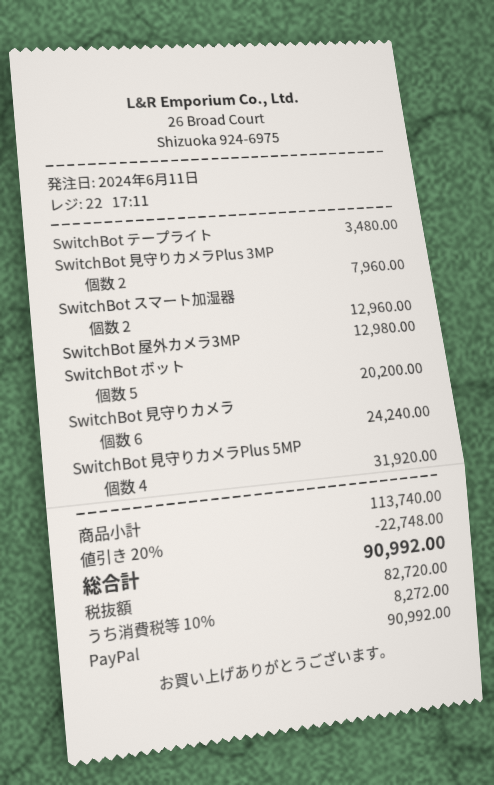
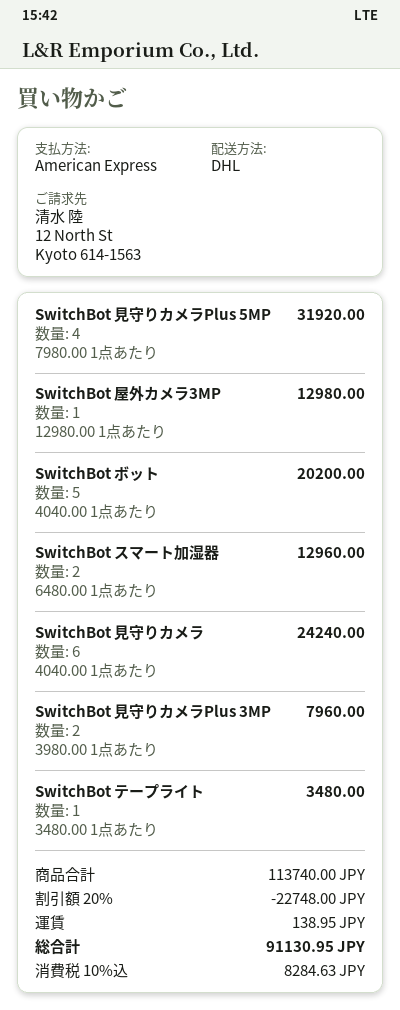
payment method: PayPal -> American Express
shipping: none -> 138.95
tax: 10% = 8272.00 -> 10% = 8284.63
total: 90992.00 -> 91130.95

